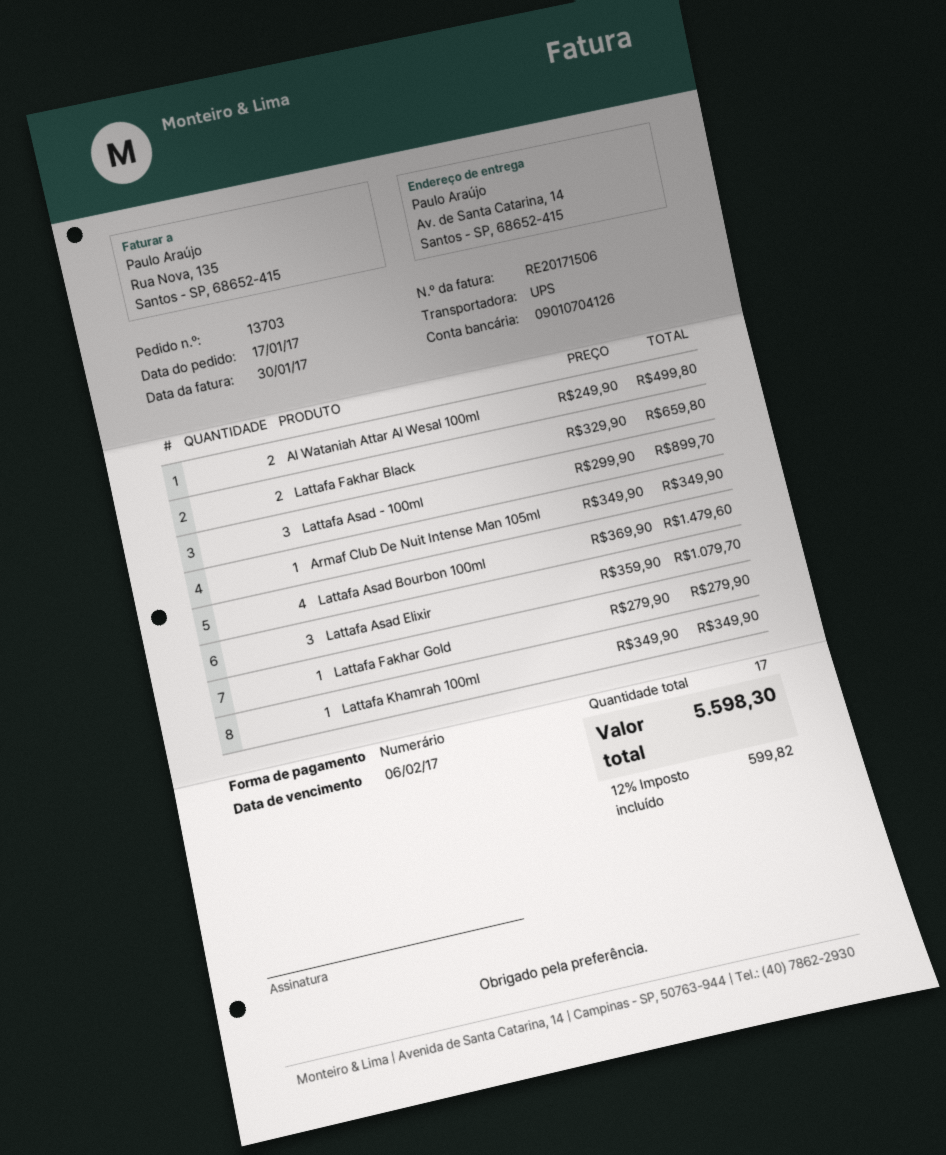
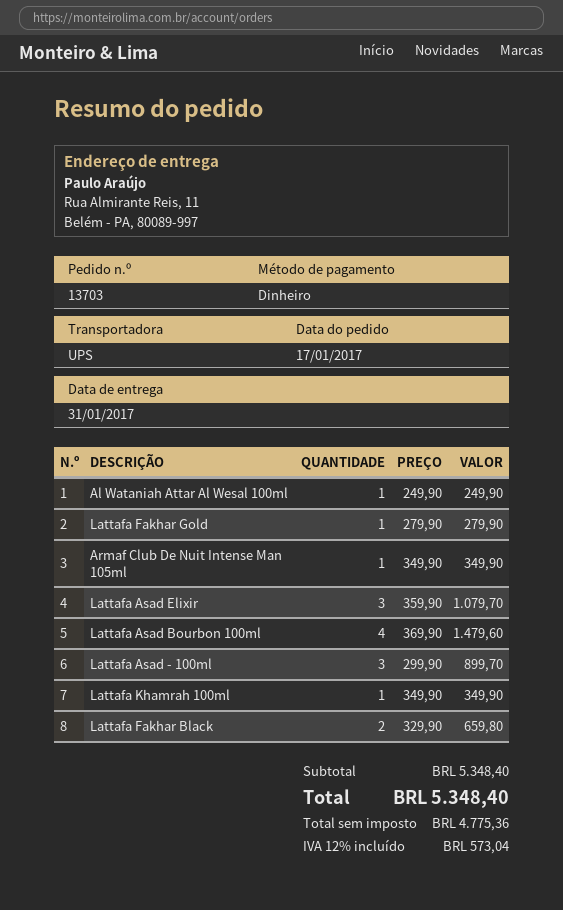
ship to: Av. de Santa Catarina, 14, Santos - SP, 68652-415 -> Rua Almirante Reis, 11, Belém - PA, 80089-997
Al Wataniah Attar Al Wesal 100ml: 2 x 249.90 = 499.80 -> 1 x 249.90 = 249.90
tax: 12% = 599.82 -> 12% = 573.04
total: 5598.30 -> 5348.40

